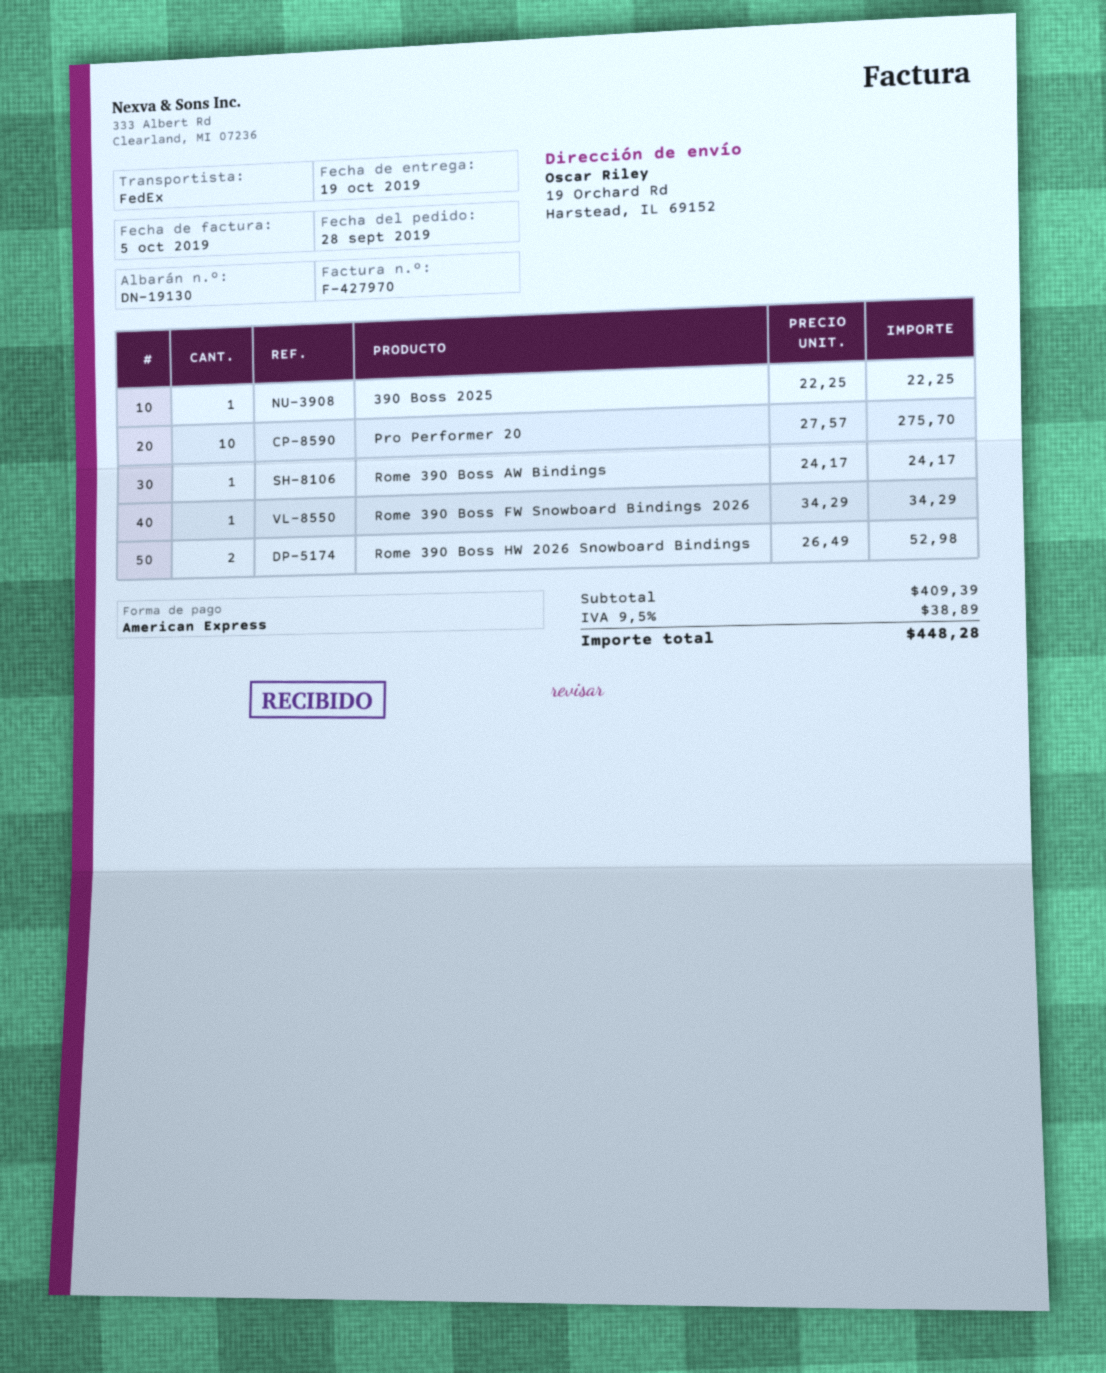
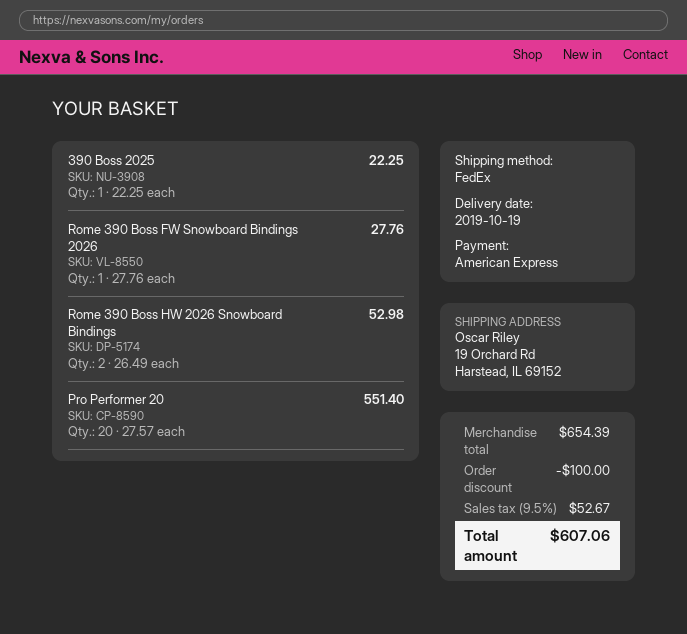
Pro Performer 20: 10 x 27.57 = 275.70 -> 20 x 27.57 = 551.40
Rome 390 Boss AW Bindings: 1 x 24.17 = 24.17 -> none
Rome 390 Boss FW Snowboard Bindings 2026: 1 x 34.29 = 34.29 -> 1 x 27.76 = 27.76
subtotal: 409.39 -> 654.39
discount: none -> 100.00
tax: 9.5% = 38.89 -> 9.5% = 52.67
total: 448.28 -> 607.06

